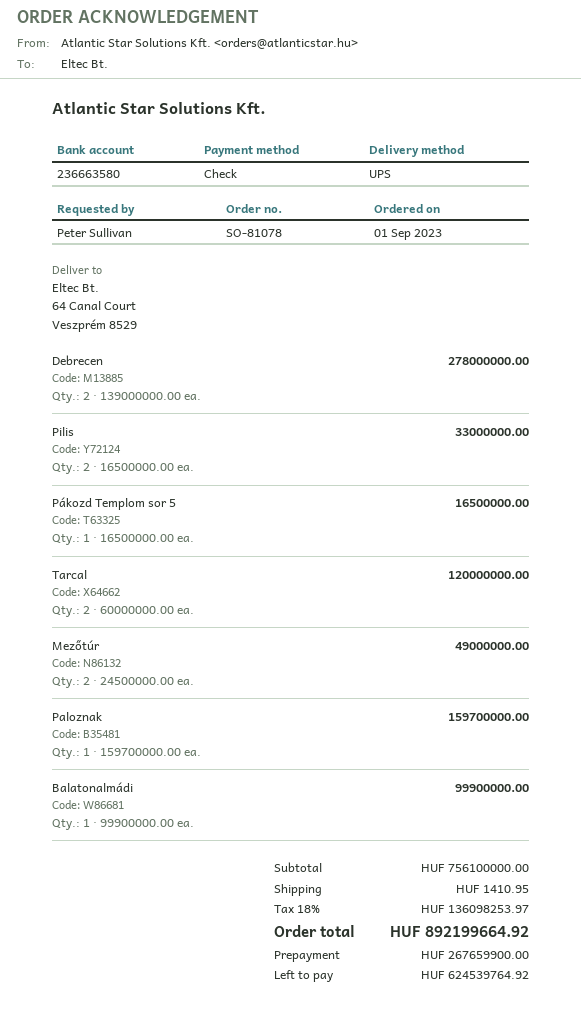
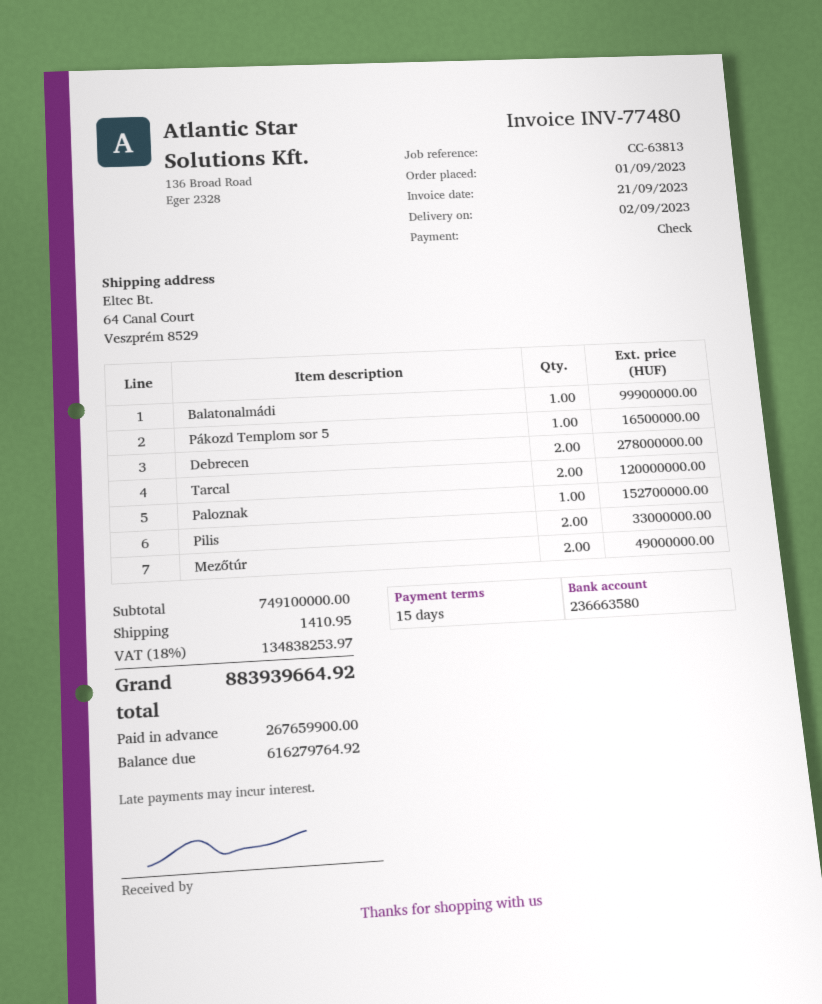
Paloznak: 1 for 159700000.00 -> 1 for 152700000.00
subtotal: 756100000.00 -> 749100000.00
tax: 18% = 136098253.97 -> 18% = 134838253.97
total: 892199664.92 -> 883939664.92
balance: 624539764.92 -> 616279764.92

